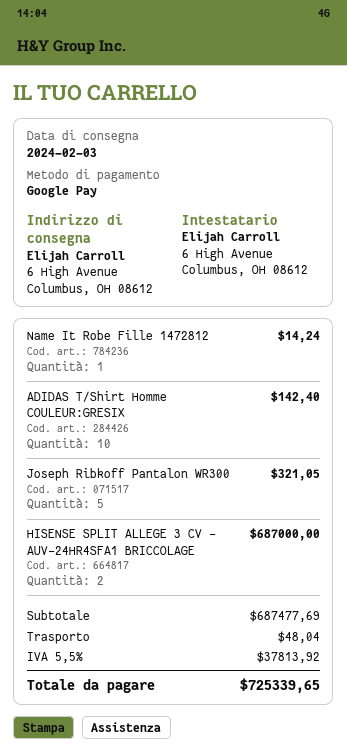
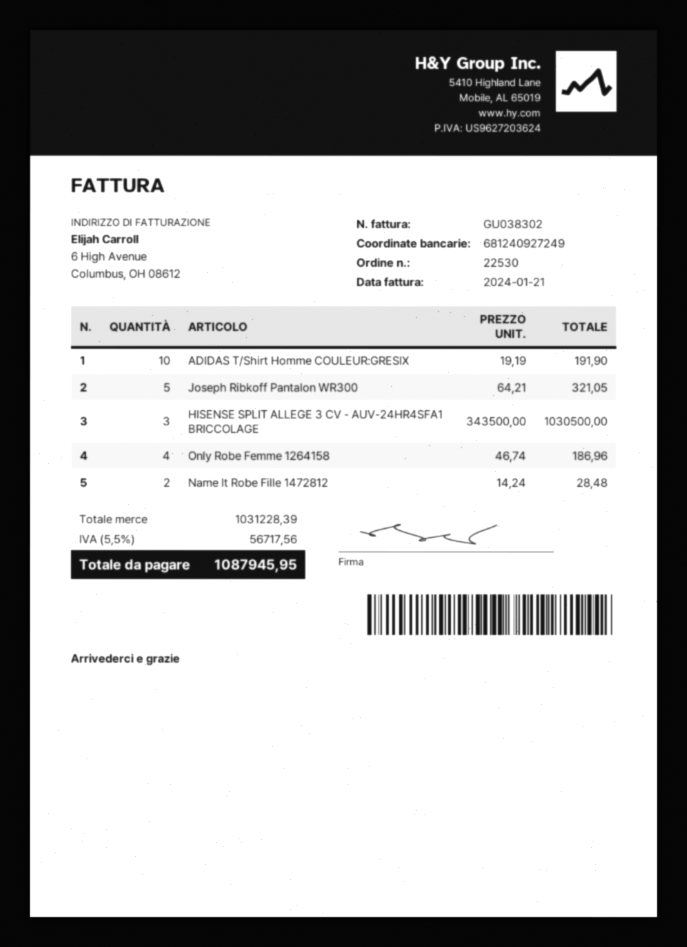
Name It Robe Fille 1472812: 1 for 14.24 -> 2 for 28.48
ADIDAS T/Shirt Homme COULEUR:GRESIX: 10 for 142.40 -> 10 for 191.90
HISENSE SPLIT ALLEGE 3 CV - AUV-24HR4SFA1 BRICCOLAGE: 2 for 687000.00 -> 3 for 1030500.00
Only Robe Femme 1264158: none -> 4 for 186.96
subtotal: 687477.69 -> 1031228.39
shipping: 48.04 -> none
tax: 5.5% = 37813.92 -> 5.5% = 56717.56
total: 725339.65 -> 1087945.95

